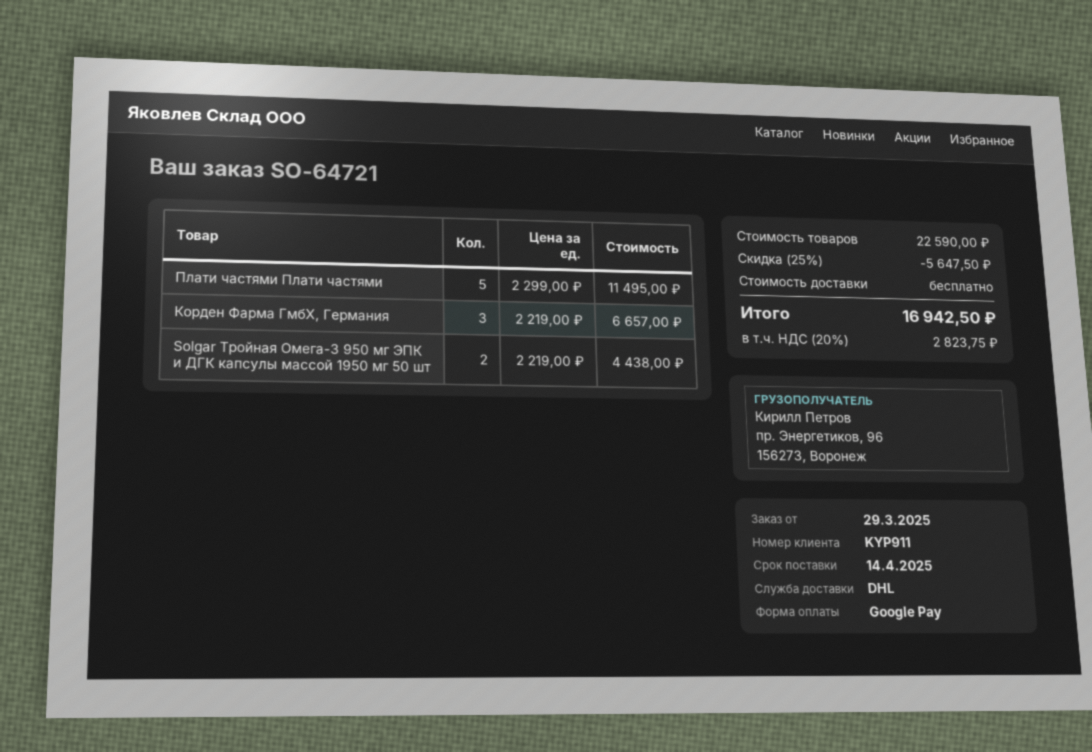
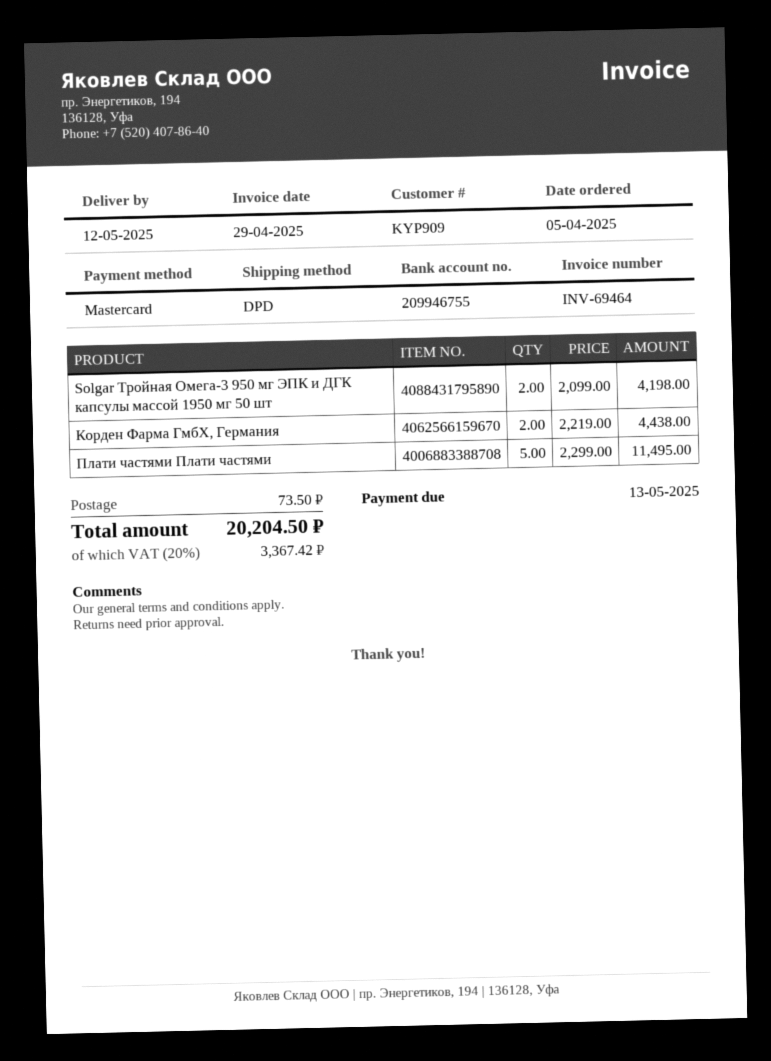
order date: 2025-03-29 -> 2025-04-05
delivery date: 2025-04-14 -> 2025-05-12
customer number: KYP911 -> KYP909
payment method: Google Pay -> Mastercard
shipping method: DHL -> DPD
Корден Фарма ГмбХ, Германия: 3 x 2219.00 = 6657.00 -> 2 x 2219.00 = 4438.00
Solgar Тройная Омега-3 950 мг ЭПК и ДГК капсулы массой 1950 мг 50 шт: 2 x 2219.00 = 4438.00 -> 2 x 2099.00 = 4198.00
discount: 25% = 5647.50 -> none
shipping: 0.00 -> 73.50
tax: 20% = 2823.75 -> 20% = 3367.42
total: 16942.50 -> 20204.50

